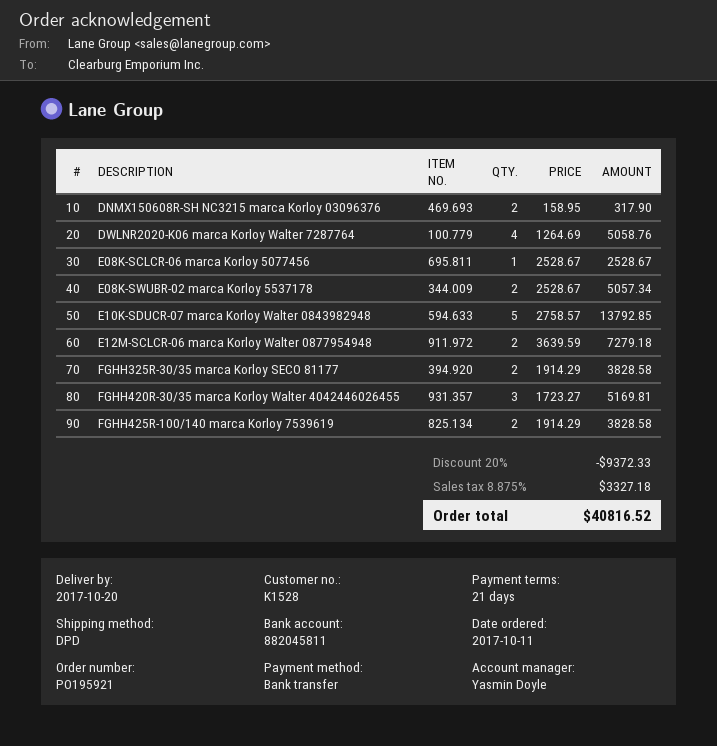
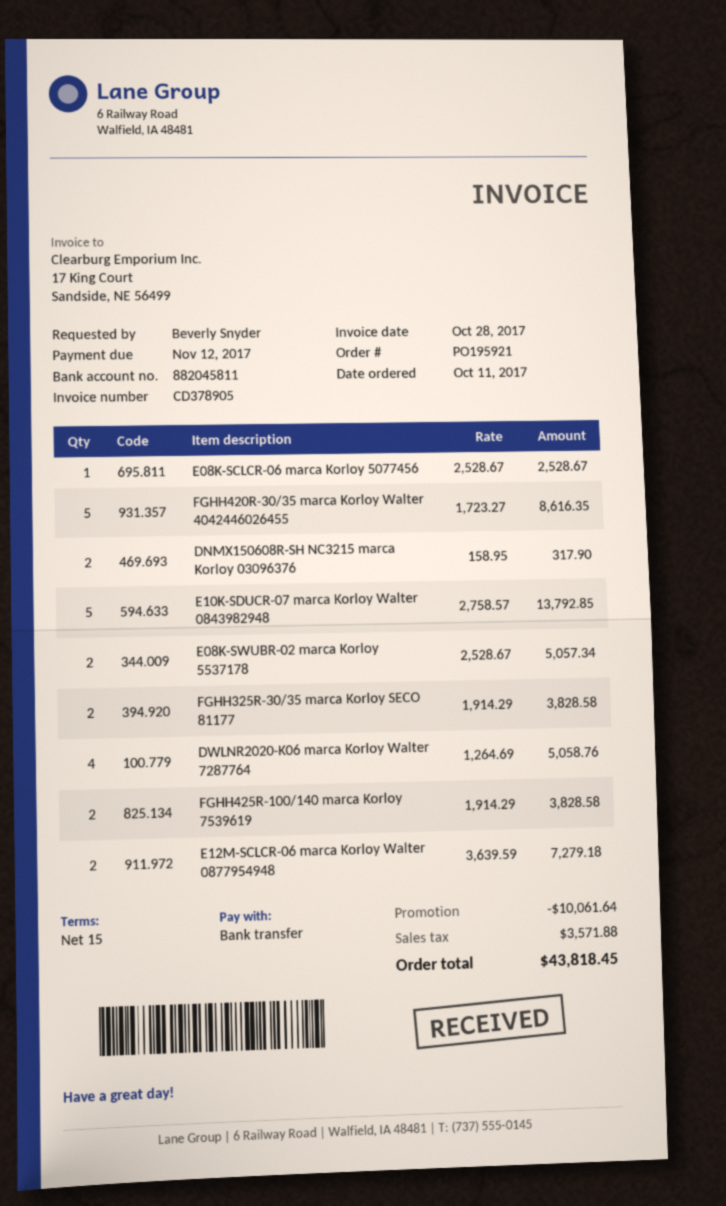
payment terms: 21 days -> 15 days
FGHH420R-30/35 marca Korloy Walter 4042446026455: 3 x 1723.27 = 5169.81 -> 5 x 1723.27 = 8616.35
discount: 9372.33 -> 10061.64
tax: 3327.18 -> 3571.88
total: 40816.52 -> 43818.45

